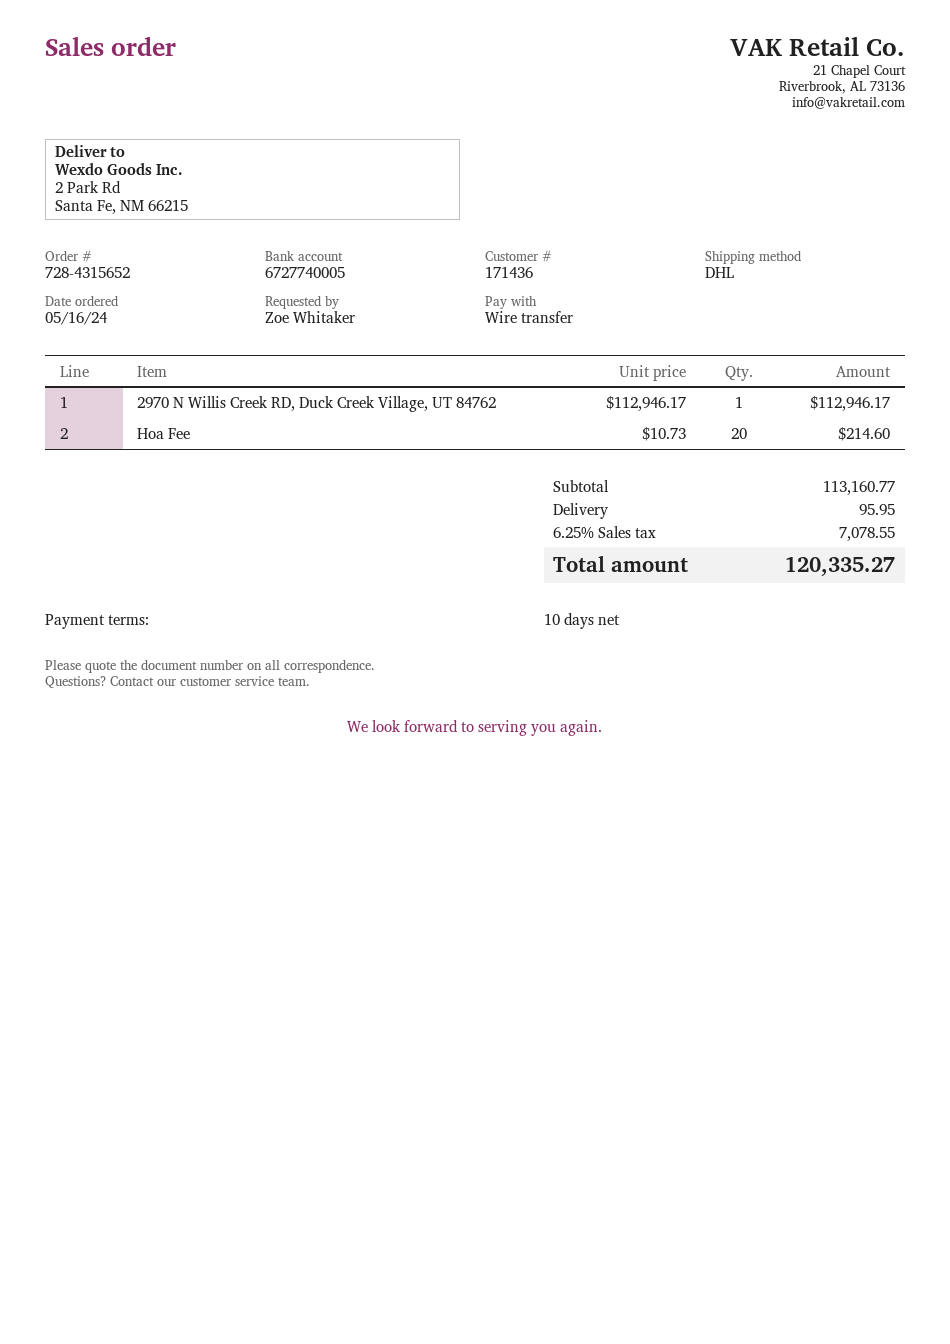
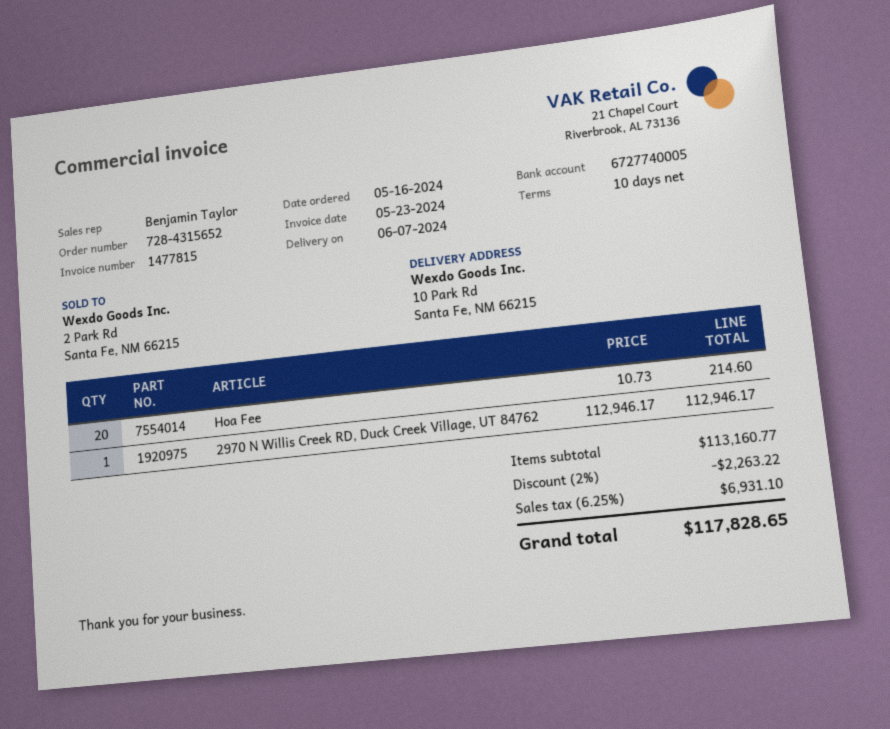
ship to: 2 Park Rd, Santa Fe, NM 66215 -> 10 Park Rd, Santa Fe, NM 66215
discount: none -> 2% = 2263.22
shipping: 95.95 -> none
tax: 6.25% = 7078.55 -> 6.25% = 6931.10
total: 120335.27 -> 117828.65

